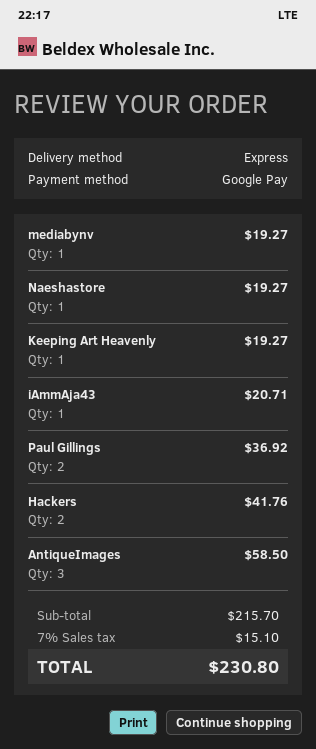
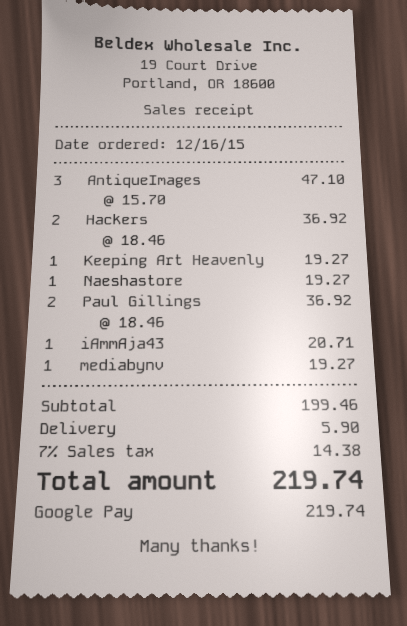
Hackers: 2 for 41.76 -> 2 for 36.92
AntiqueImages: 3 for 58.50 -> 3 for 47.10
subtotal: 215.70 -> 199.46
shipping: none -> 5.90
tax: 7% = 15.10 -> 7% = 14.38
total: 230.80 -> 219.74

